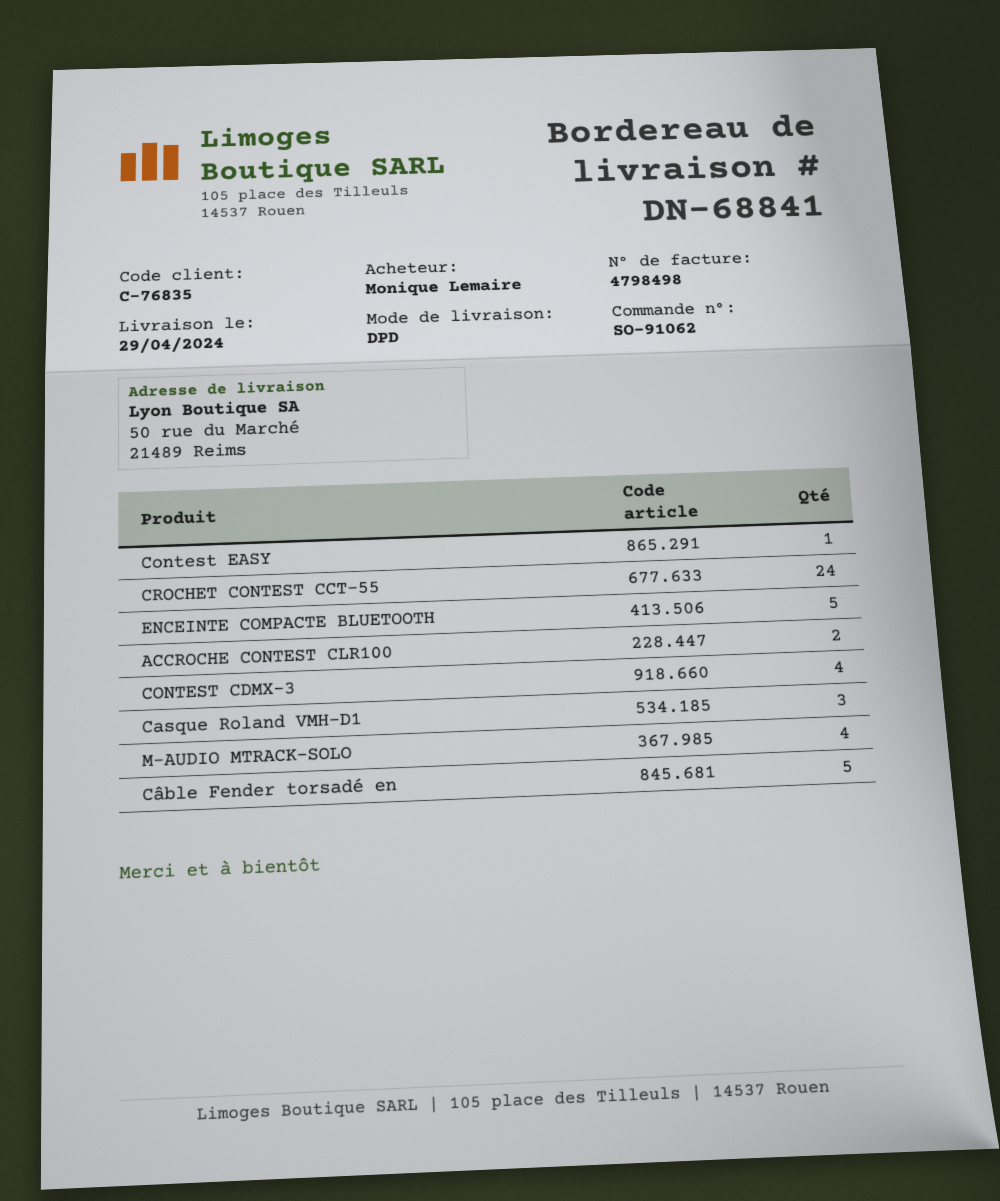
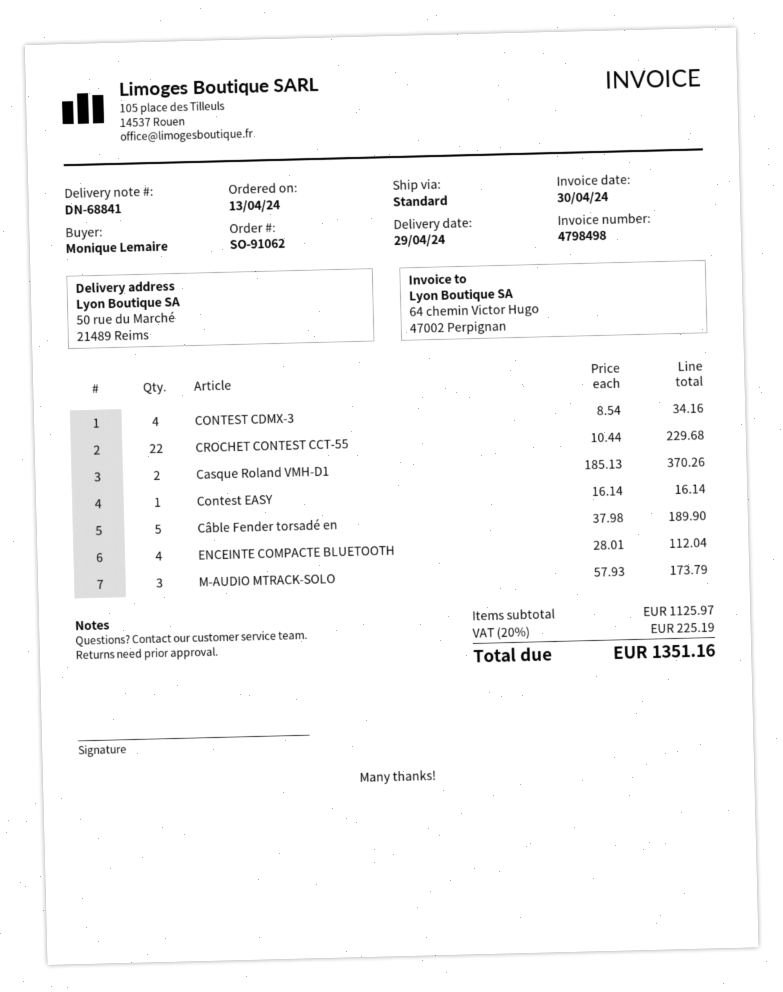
shipping method: DPD -> standard
CROCHET CONTEST CCT-55: 24 -> 22
ENCEINTE COMPACTE BLUETOOTH: 5 -> 4
ACCROCHE CONTEST CLR100: 2 -> none
Casque Roland VMH-D1: 3 -> 2
M-AUDIO MTRACK-SOLO: 4 -> 3

